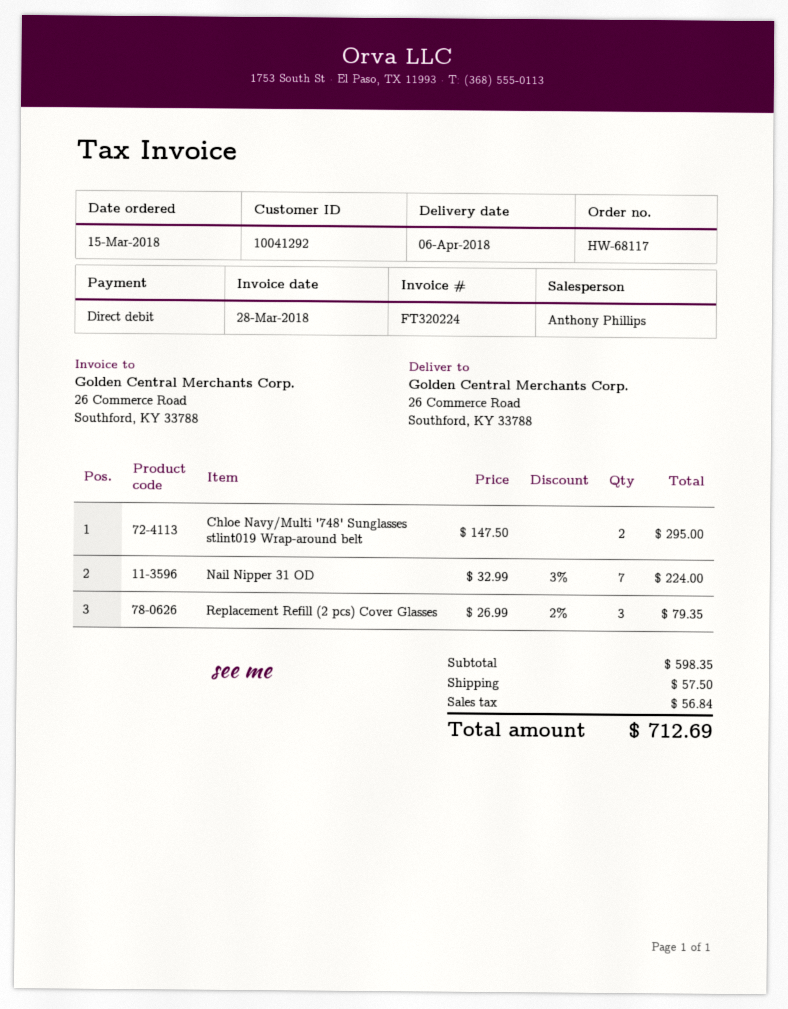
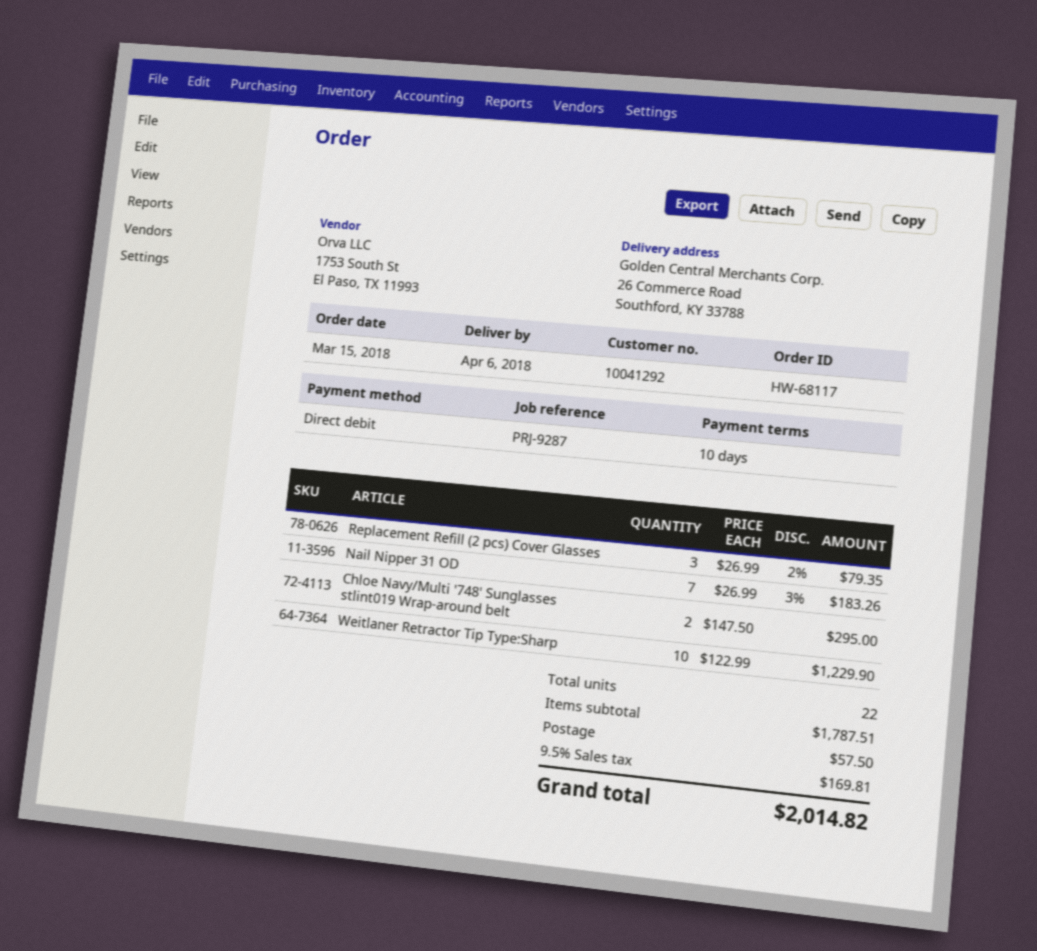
Nail Nipper 31 OD: 7 x 32.99 - 3% = 224.00 -> 7 x 26.99 - 3% = 183.26
Weitlaner Retractor Tip Type:Sharp: none -> 10 x 122.99 = 1229.90
subtotal: 598.35 -> 1787.51
tax: 56.84 -> 169.81
total: 712.69 -> 2014.82

